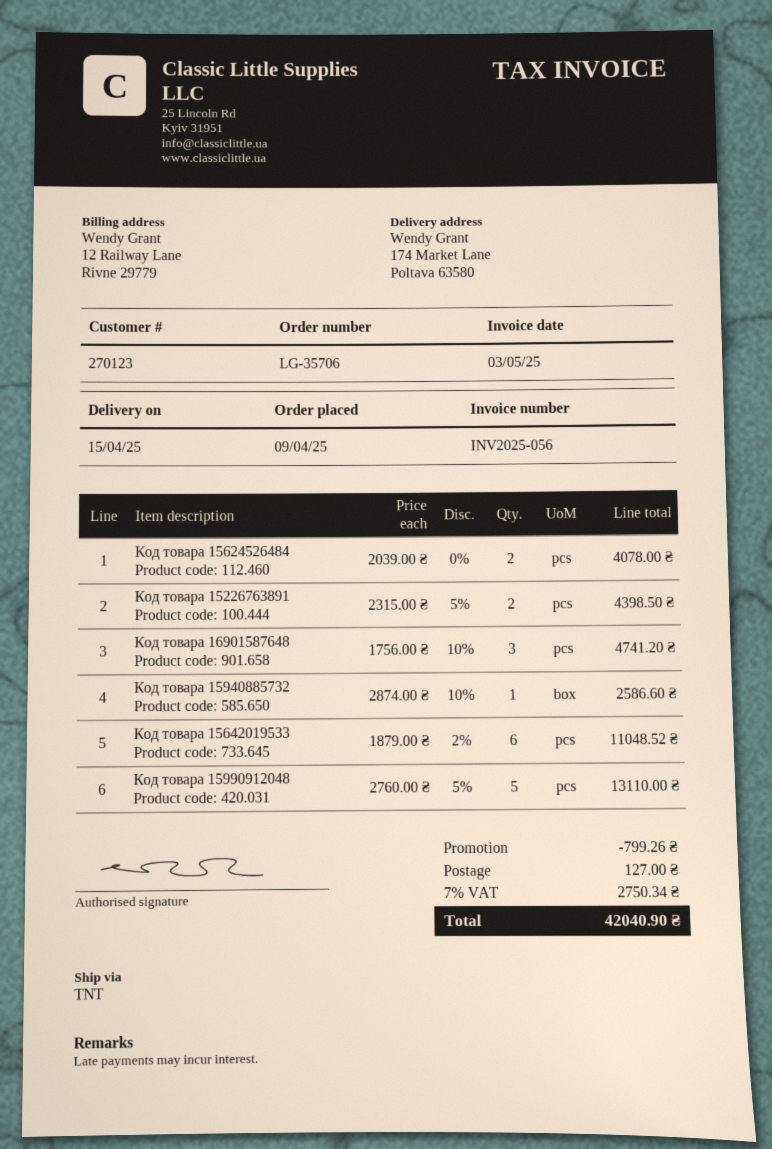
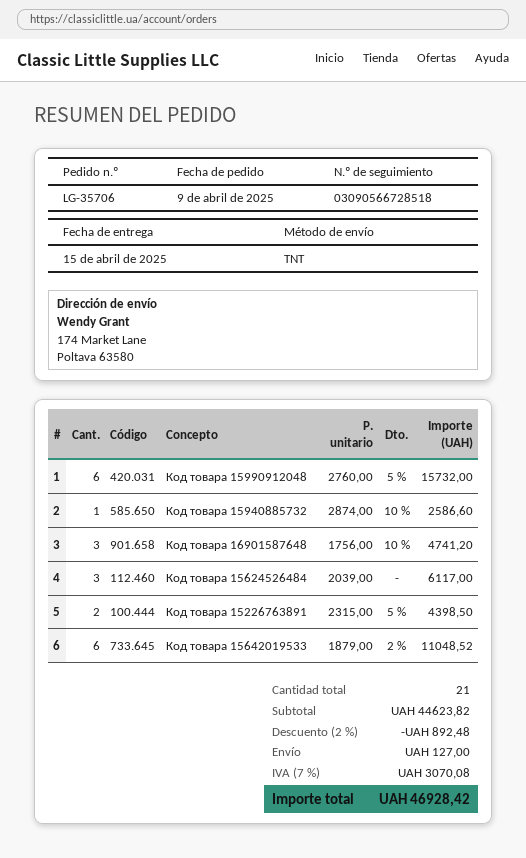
Код товара 15624526484: 2 x 2039.00 = 4078.00 -> 3 x 2039.00 = 6117.00
Код товара 15990912048: 5 x 2760.00 - 5% = 13110.00 -> 6 x 2760.00 - 5% = 15732.00
discount: 799.26 -> 892.48
tax: 7% = 2750.34 -> 7% = 3070.08
total: 42040.90 -> 46928.42

